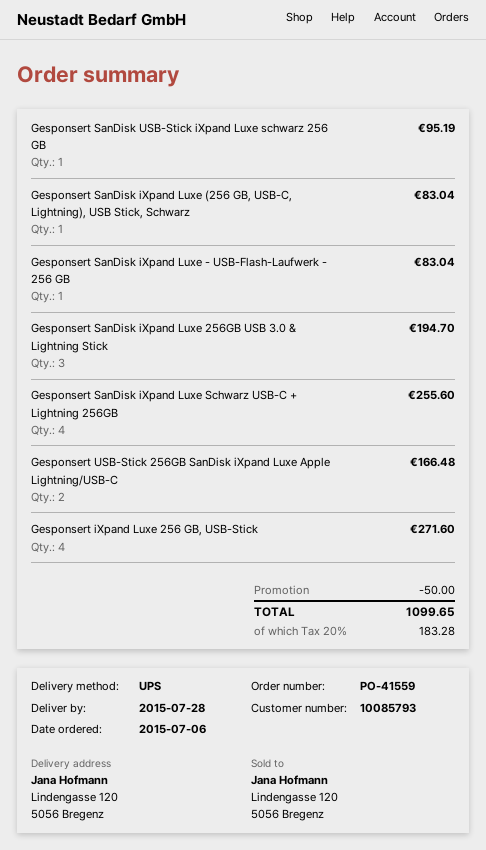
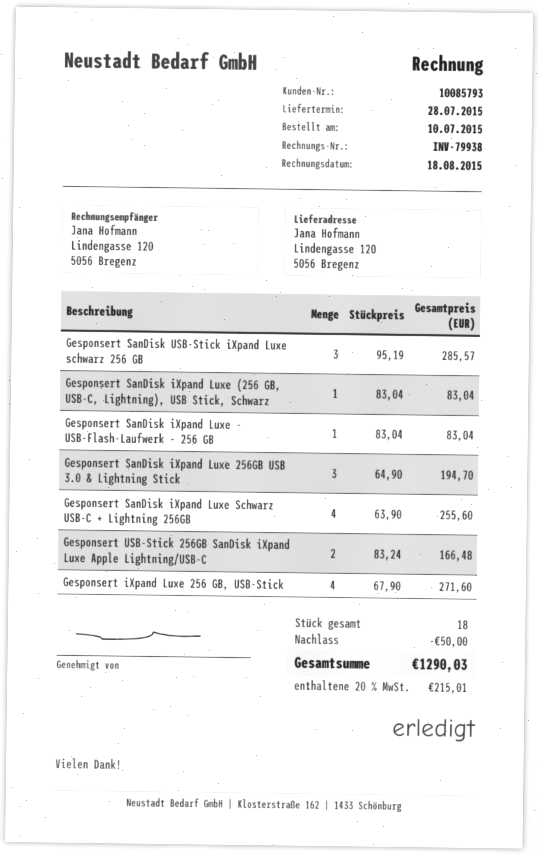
order date: 2015-07-06 -> 2015-07-10
Gesponsert SanDisk USB-Stick iXpand Luxe schwarz 256 GB: 1 for 95.19 -> 3 for 285.57
tax: 20% = 183.28 -> 20% = 215.01
total: 1099.65 -> 1290.03

